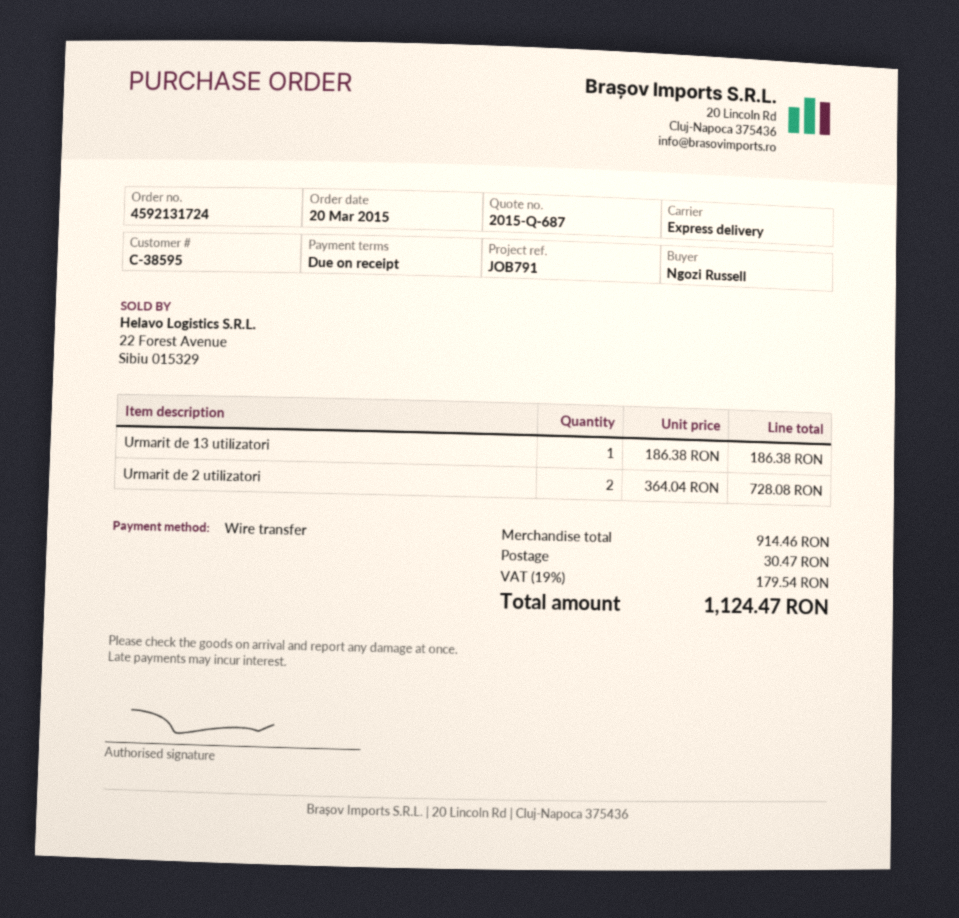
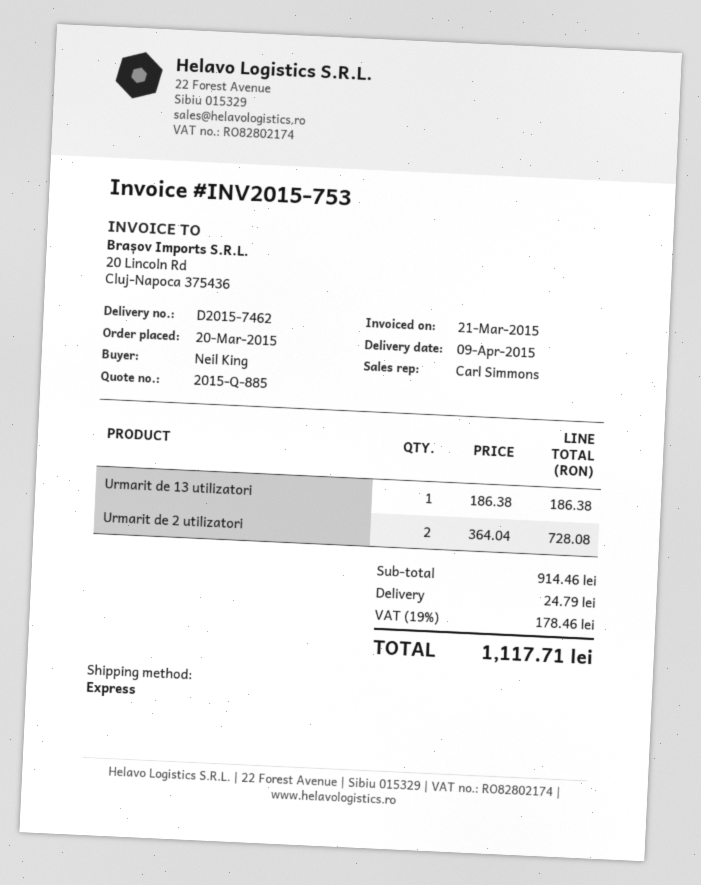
quote number: 2015-Q-687 -> 2015-Q-885
ordered by: Ngozi Russell -> Neil King
shipping: 30.47 -> 24.79
tax: 19% = 179.54 -> 19% = 178.46
total: 1124.47 -> 1117.71

